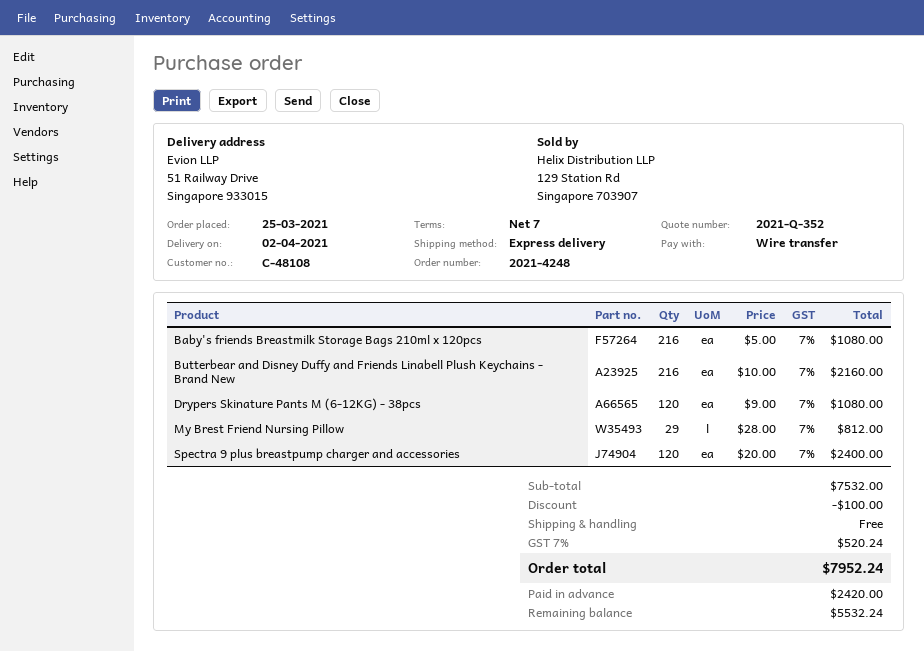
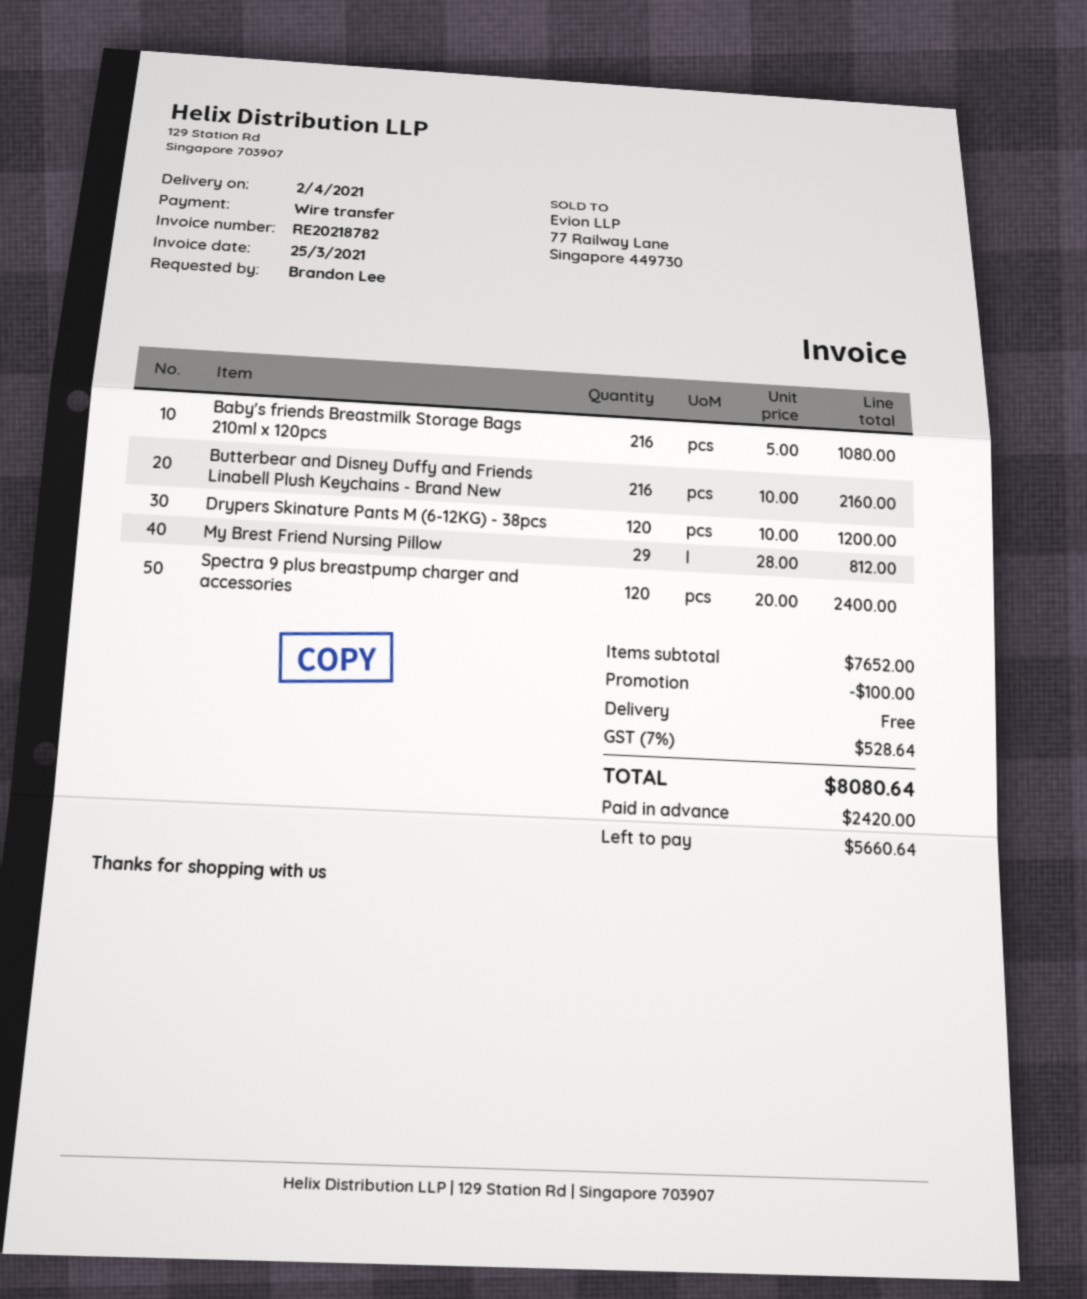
Drypers Skinature Pants M (6-12KG) - 38pcs: 120 x 9.00 = 1080.00 -> 120 x 10.00 = 1200.00
subtotal: 7532.00 -> 7652.00
tax: 7% = 520.24 -> 7% = 528.64
total: 7952.24 -> 8080.64
balance: 5532.24 -> 5660.64

